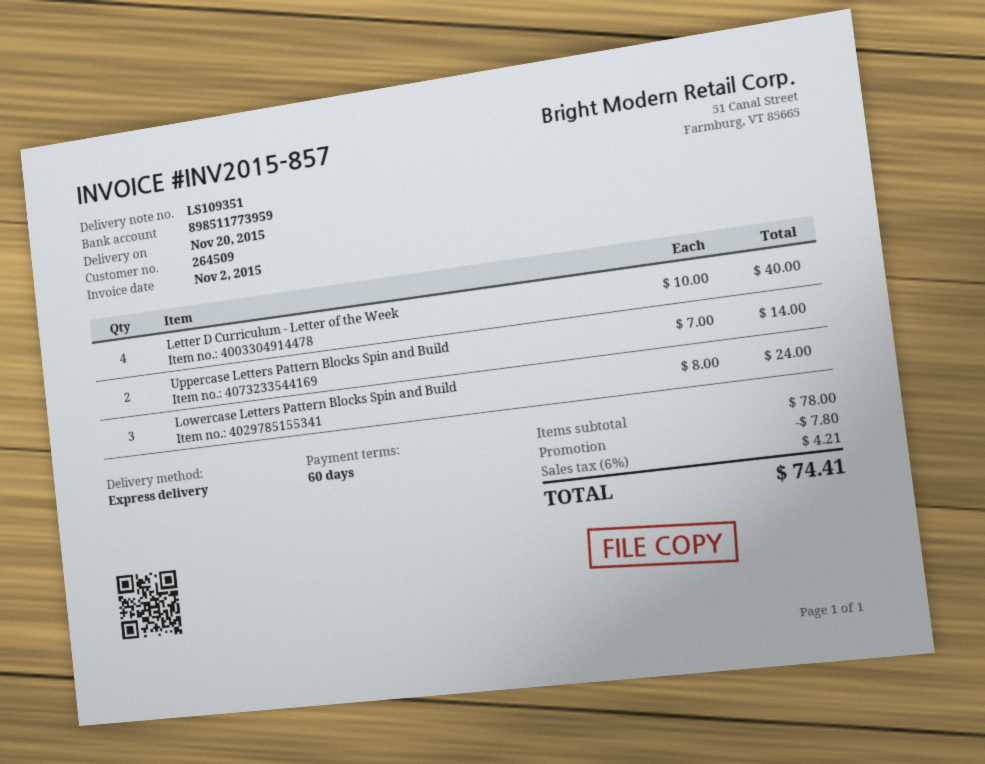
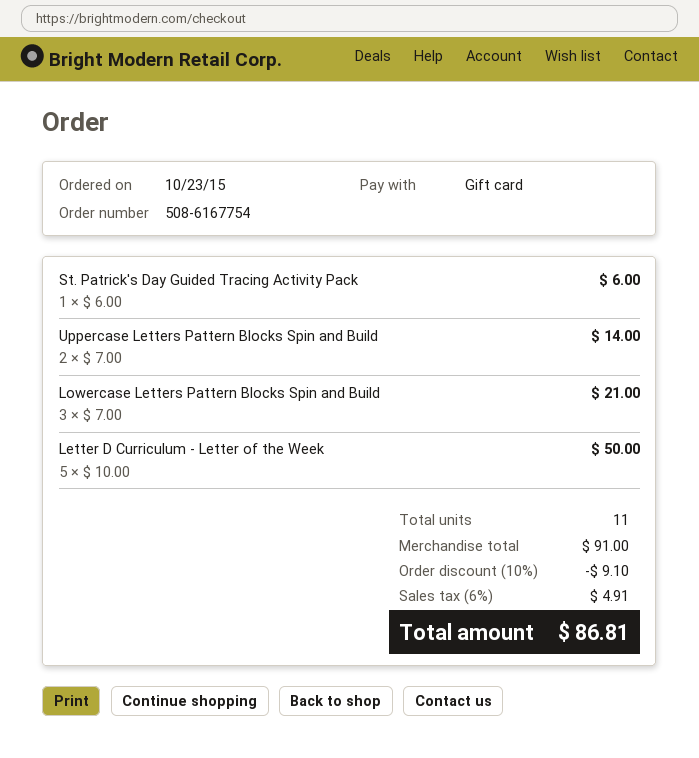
Letter D Curriculum - Letter of the Week: 4 x 10.00 = 40.00 -> 5 x 10.00 = 50.00
Lowercase Letters Pattern Blocks Spin and Build: 3 x 8.00 = 24.00 -> 3 x 7.00 = 21.00
St. Patrick's Day Guided Tracing Activity Pack: none -> 1 x 6.00 = 6.00
subtotal: 78.00 -> 91.00
discount: 7.80 -> 9.10
tax: 6% = 4.21 -> 6% = 4.91
total: 74.41 -> 86.81

